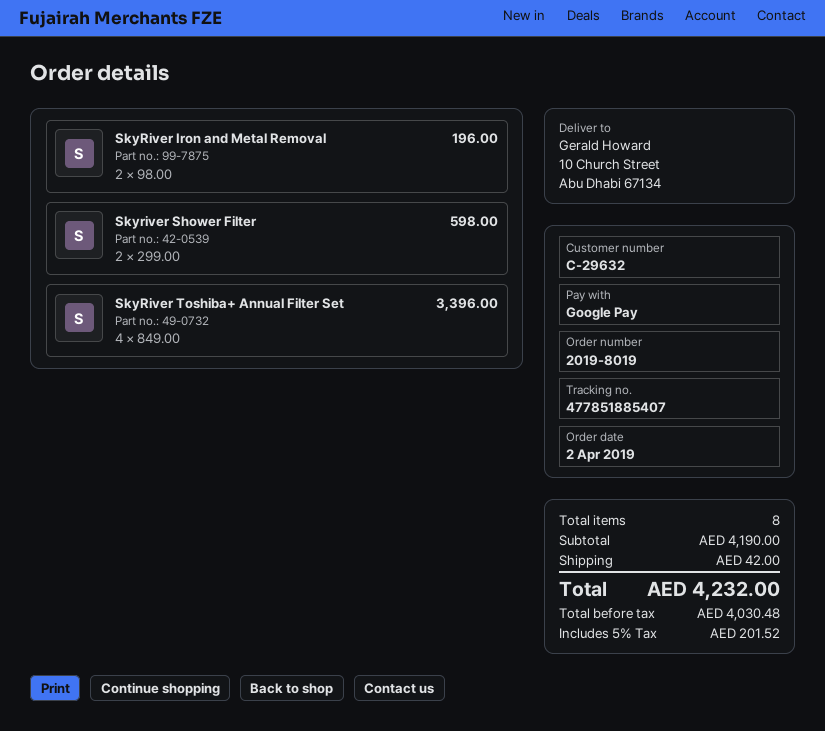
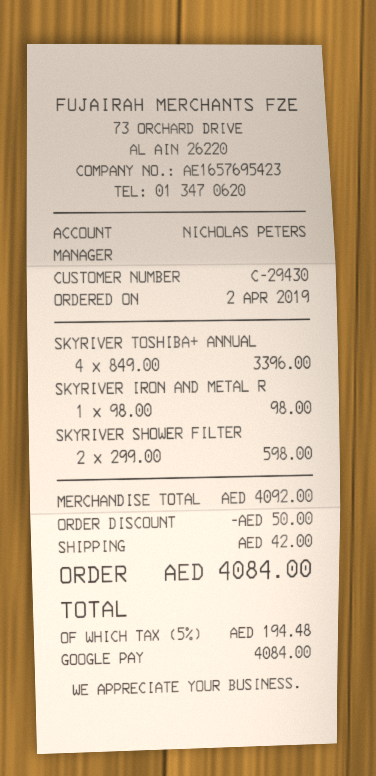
customer number: C-29632 -> C-29430
SkyRiver Iron and Metal Removal: 2 x 98.00 = 196.00 -> 1 x 98.00 = 98.00
subtotal: 4190.00 -> 4092.00
discount: none -> 50.00
tax: 5% = 201.52 -> 5% = 194.48
total: 4232.00 -> 4084.00

